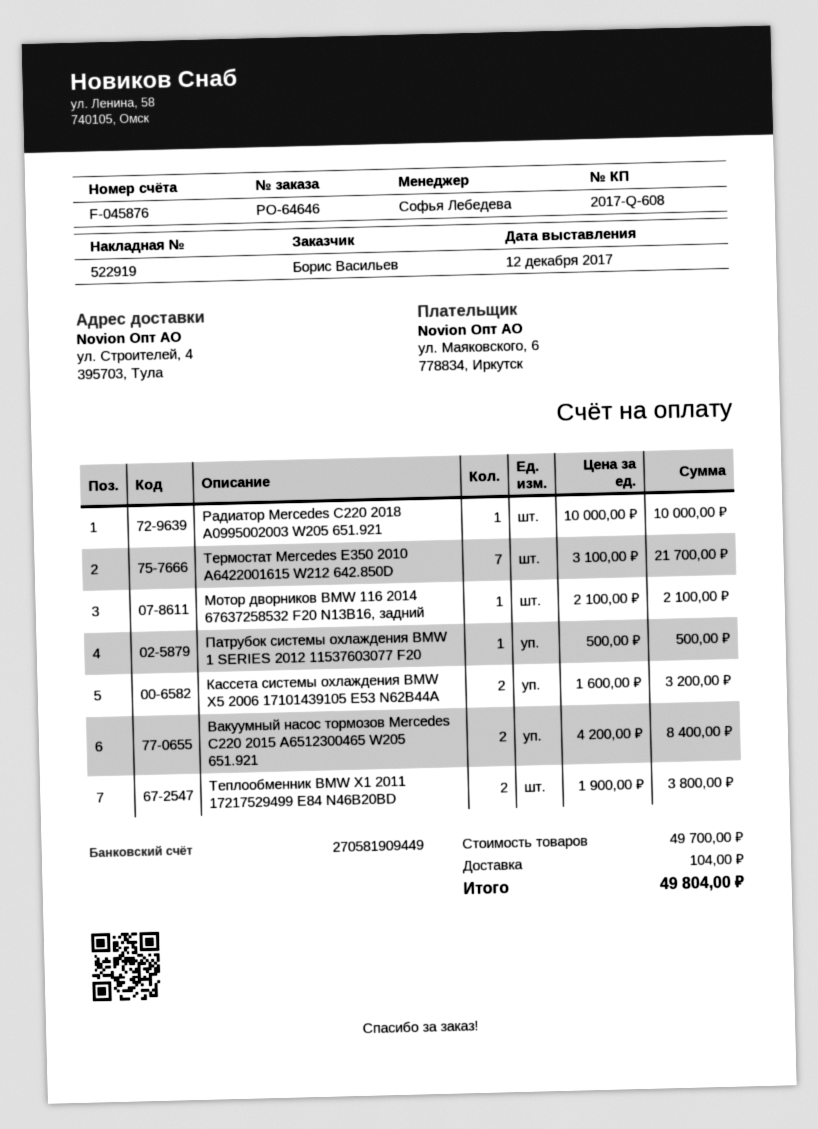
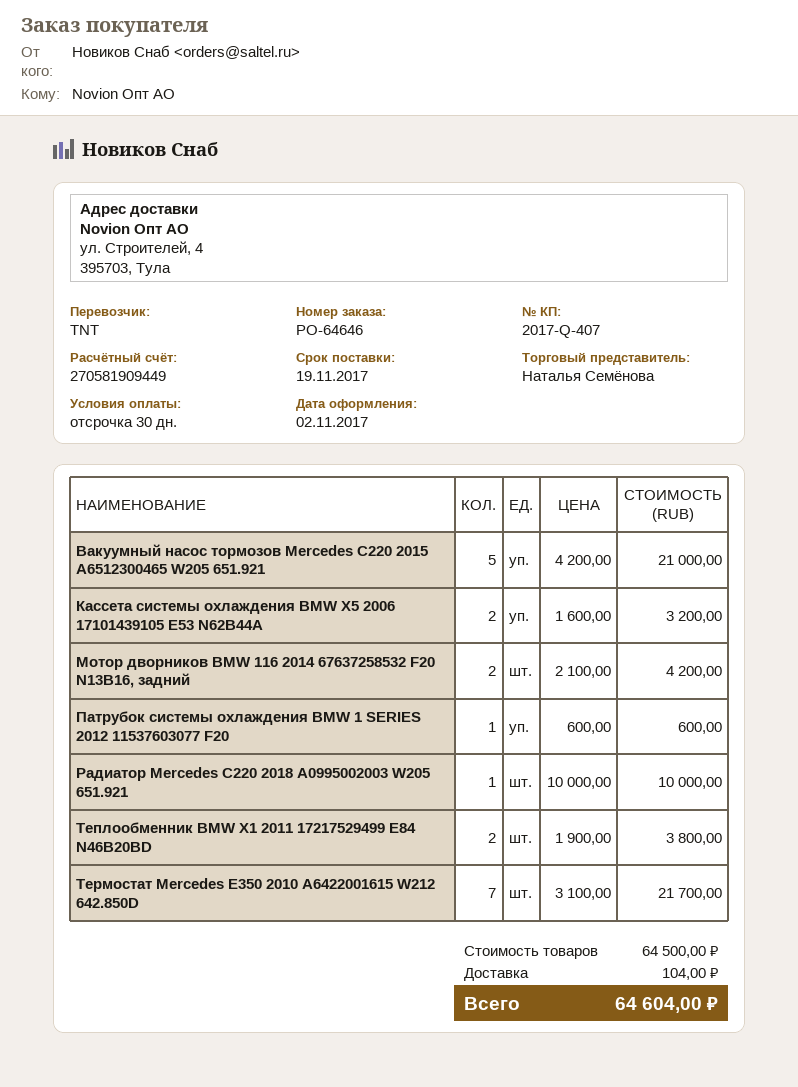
quote number: 2017-Q-608 -> 2017-Q-407
sales rep: Софья Лебедева -> Наталья Семёнова
Мотор дворников BMW 116 2014 67637258532 F20 N13B16, задний: 1 x 2100.00 = 2100.00 -> 2 x 2100.00 = 4200.00
Патрубок системы охлаждения BMW 1 SERIES 2012 11537603077 F20: 1 x 500.00 = 500.00 -> 1 x 600.00 = 600.00
Вакуумный насос тормозов Mercedes C220 2015 A6512300465 W205 651.921: 2 x 4200.00 = 8400.00 -> 5 x 4200.00 = 21000.00
subtotal: 49700.00 -> 64500.00
total: 49804.00 -> 64604.00

